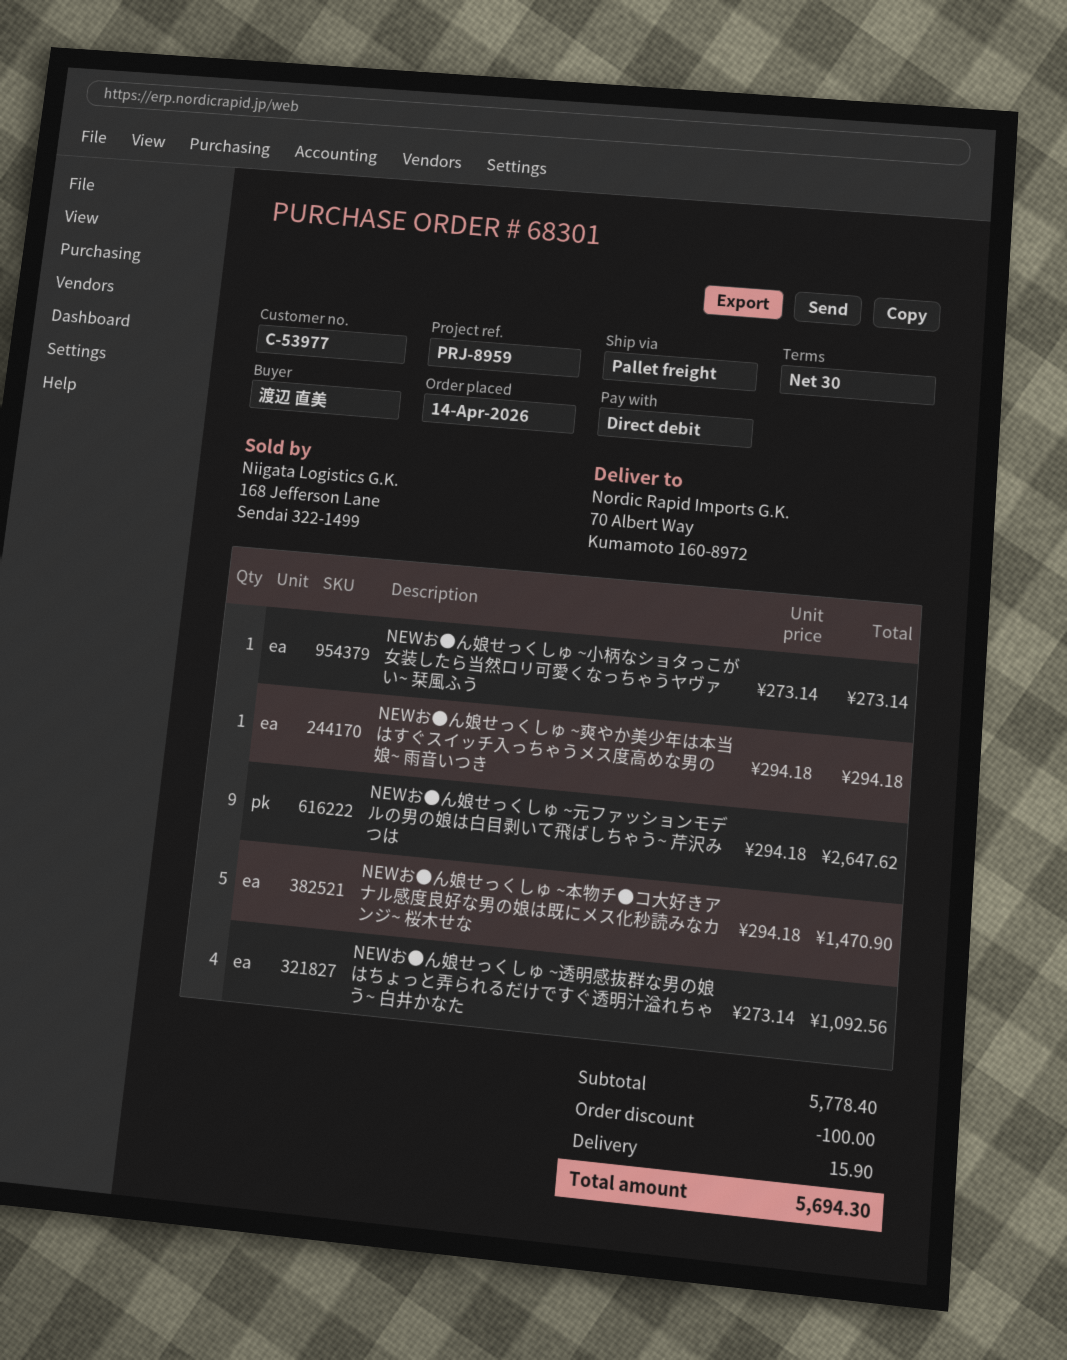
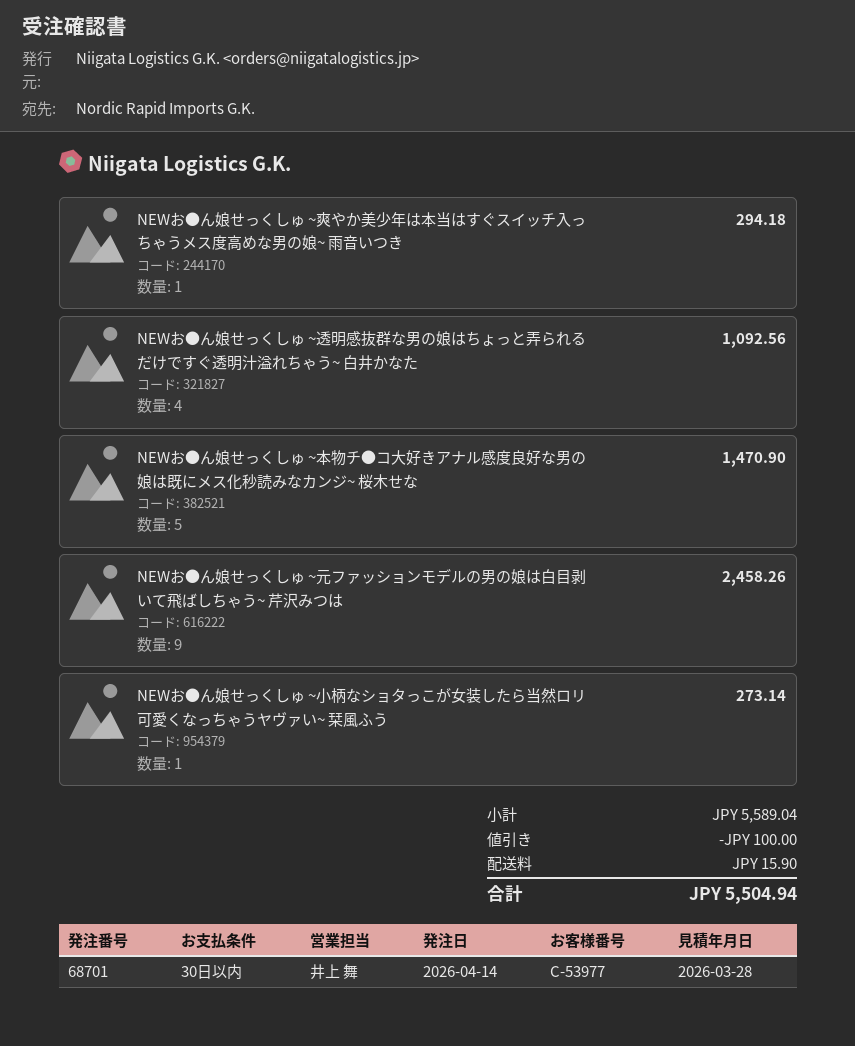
order number: 68301 -> 68701
NEWお●ん娘せっくしゅ ~元ファッションモデルの男の娘は白目剥いて飛ばしちゃう~ 芹沢みつは: 9 for 2647.62 -> 9 for 2458.26
subtotal: 5778.40 -> 5589.04
total: 5694.30 -> 5504.94

